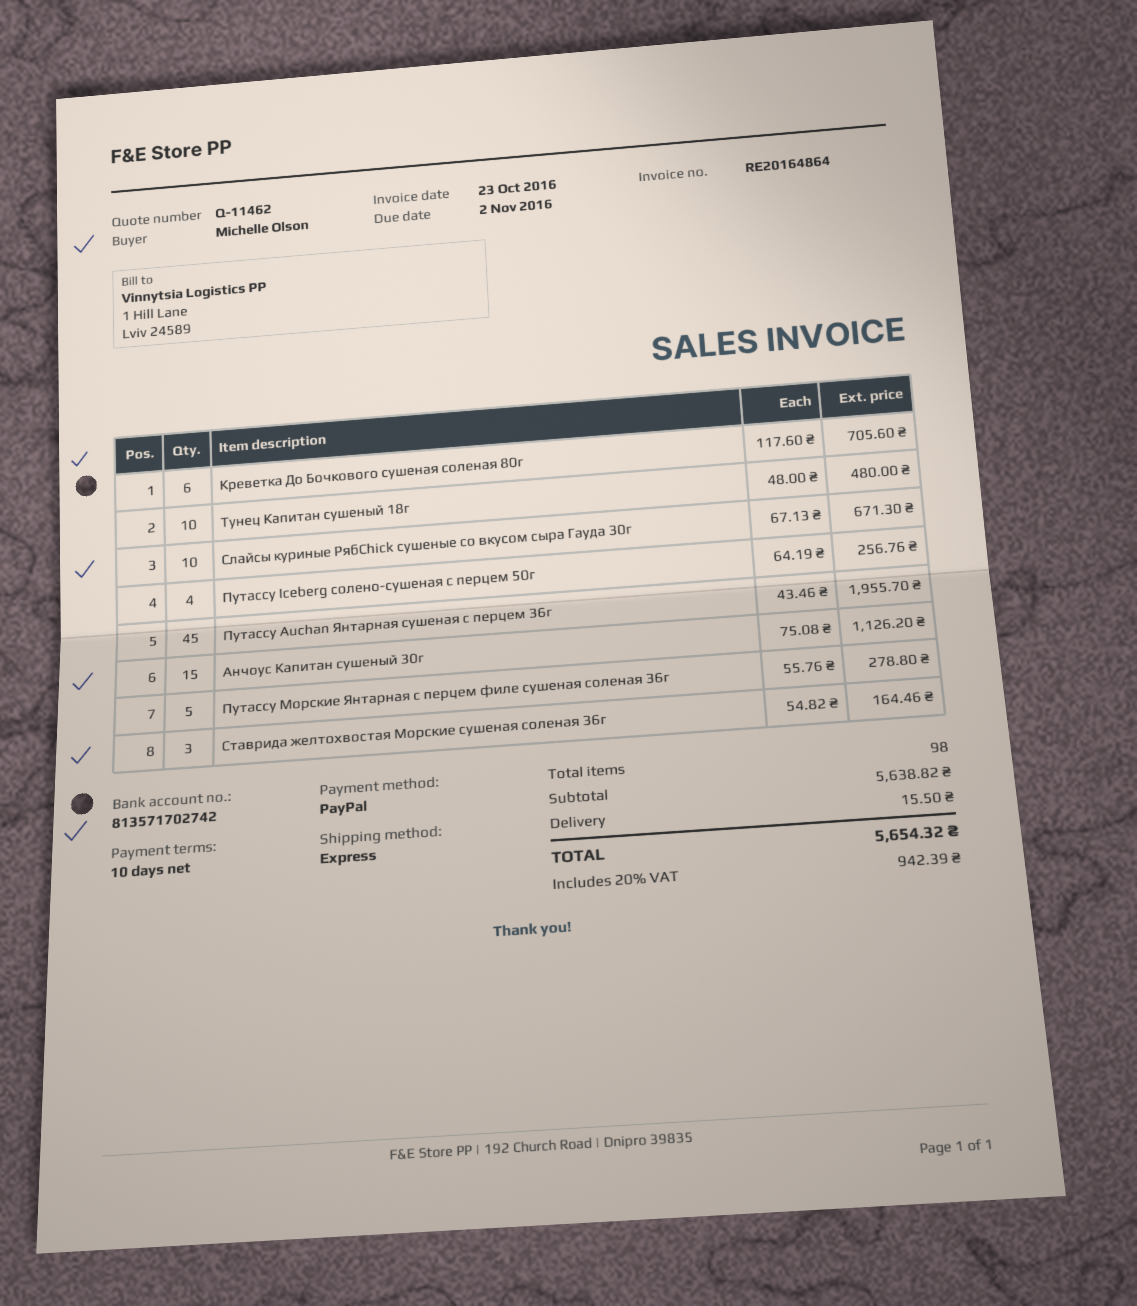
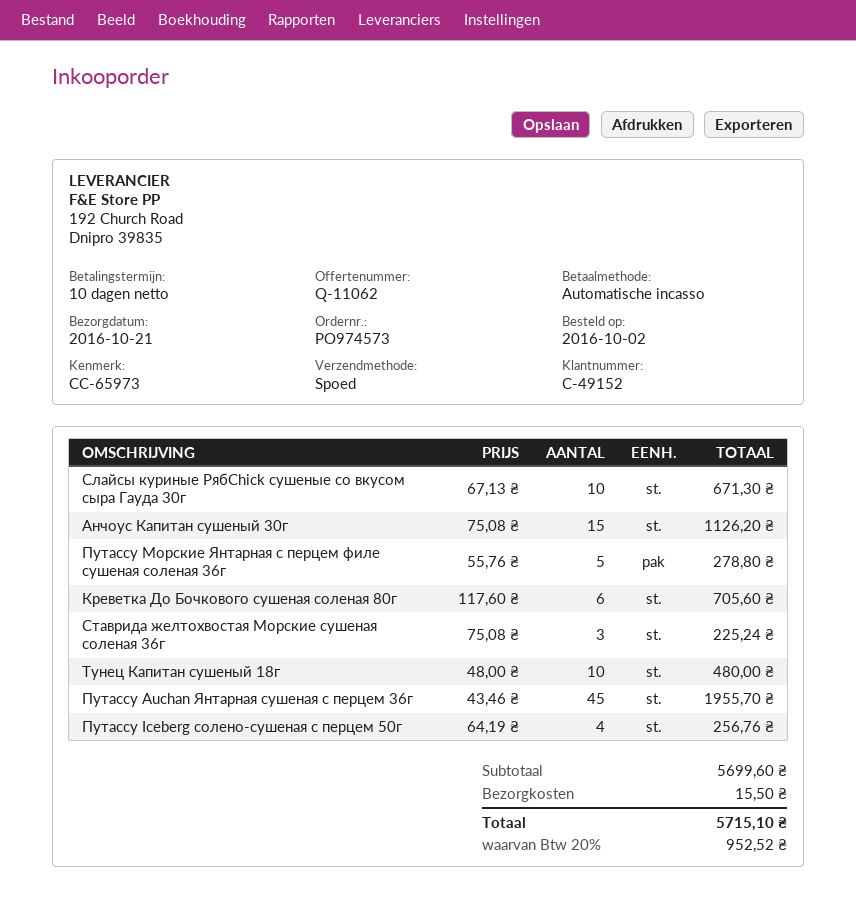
quote number: Q-11462 -> Q-11062
payment method: PayPal -> direct debit
Ставрида желтохвостая Морские сушеная соленая 36г: 3 x 54.82 = 164.46 -> 3 x 75.08 = 225.24
subtotal: 5638.82 -> 5699.60
tax: 20% = 942.39 -> 20% = 952.52
total: 5654.32 -> 5715.10

